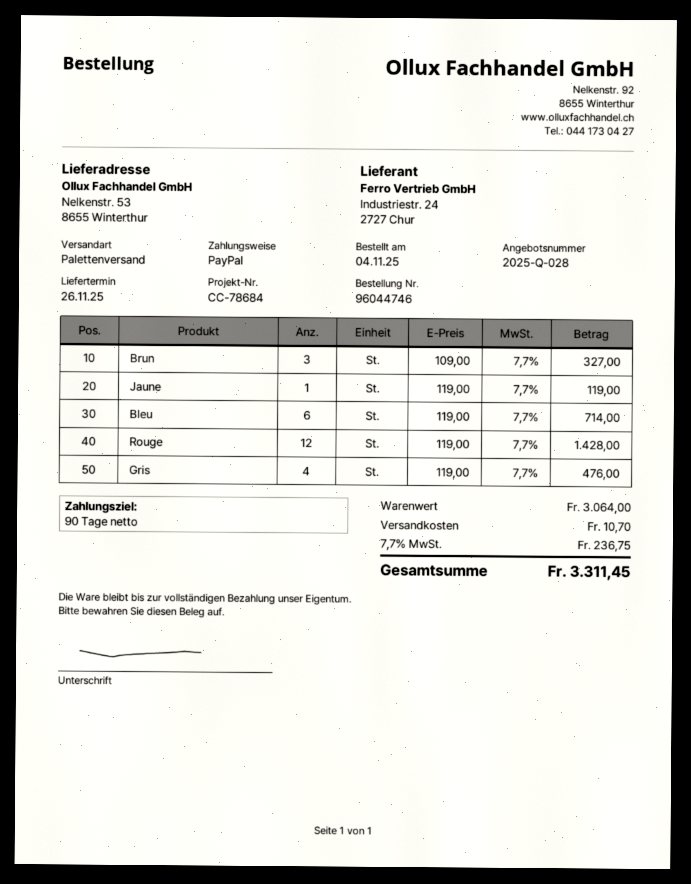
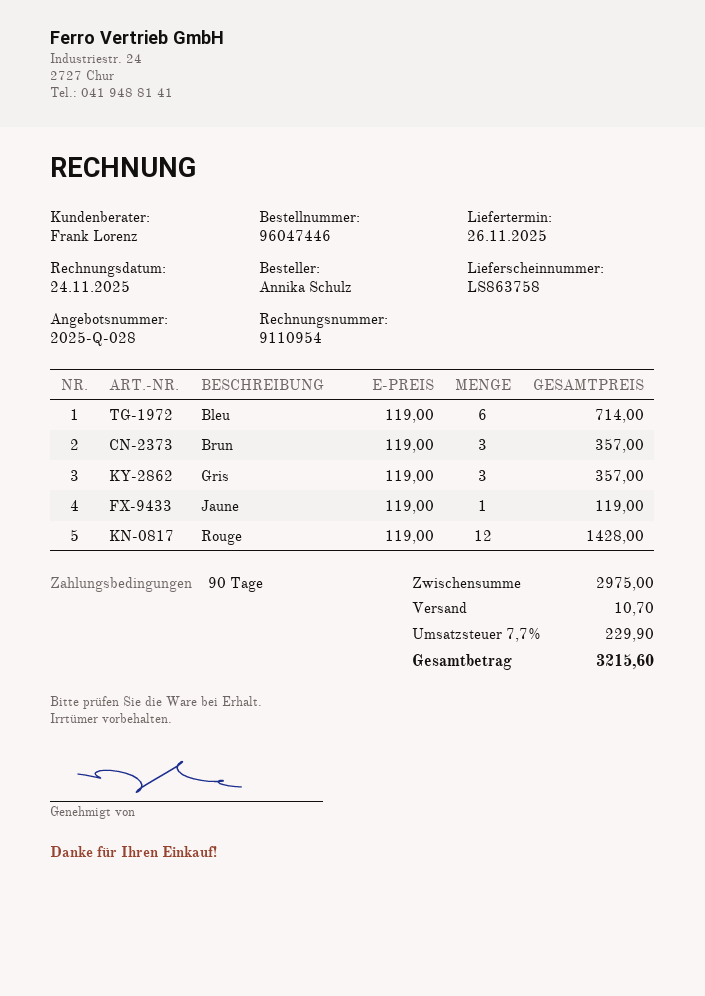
order number: 96044746 -> 96047446
Brun: 3 x 109.00 = 327.00 -> 3 x 119.00 = 357.00
Gris: 4 x 119.00 = 476.00 -> 3 x 119.00 = 357.00
subtotal: 3064.00 -> 2975.00
tax: 7.7% = 236.75 -> 7.7% = 229.90
total: 3311.45 -> 3215.60

